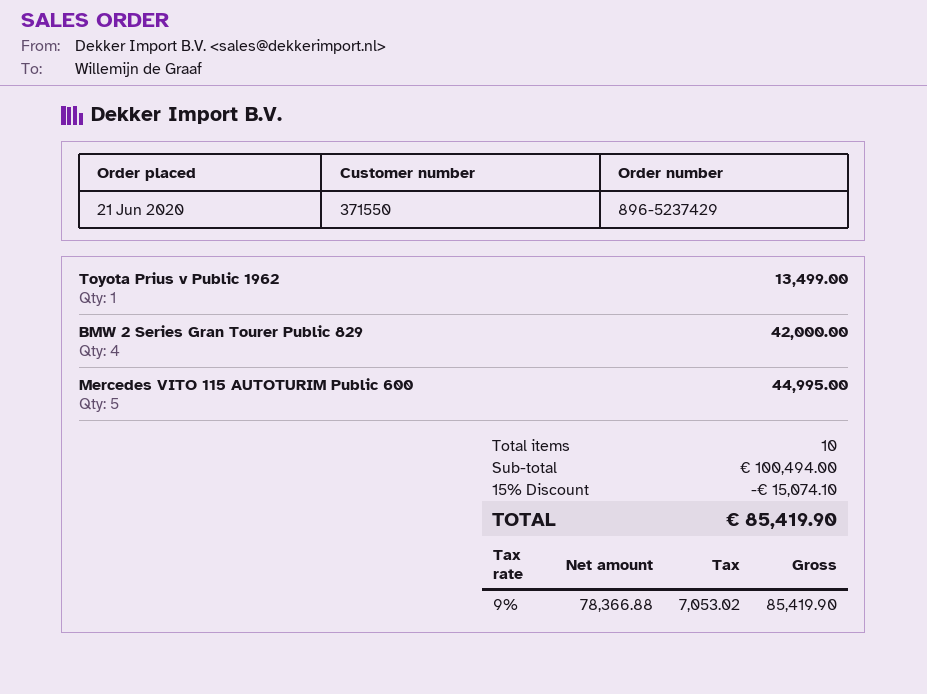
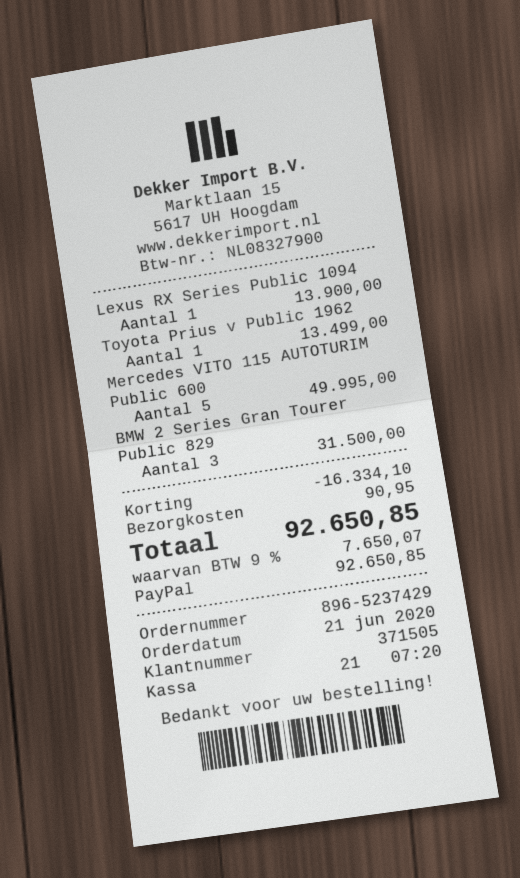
customer number: 371550 -> 371505
BMW 2 Series Gran Tourer Public 829: 4 for 42000.00 -> 3 for 31500.00
Mercedes VITO 115 AUTOTURIM Public 600: 5 for 44995.00 -> 5 for 49995.00
Lexus RX Series Public 1094: none -> 1 for 13900.00
discount: 15074.10 -> 16334.10
shipping: none -> 90.95
tax: 9% = 7053.02 -> 9% = 7650.07
total: 85419.90 -> 92650.85

